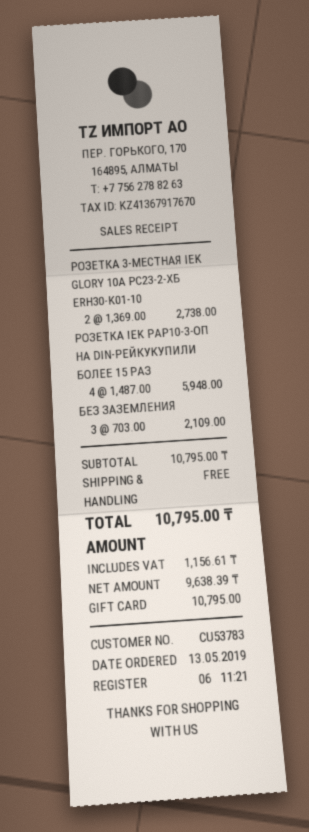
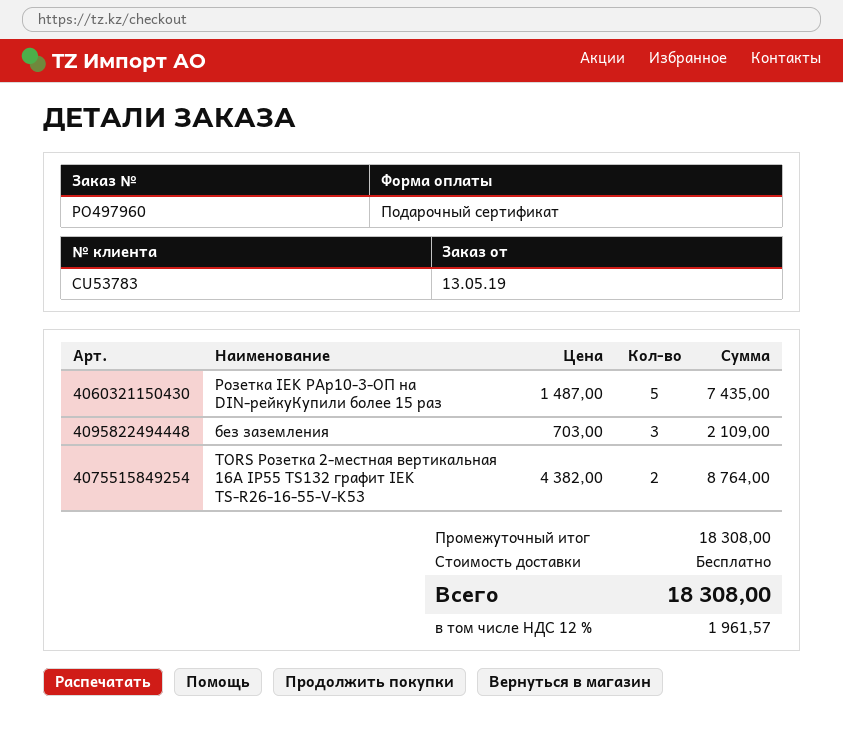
РОЗЕТКА 3-МЕСТНАЯ IEK GLORY 10А РС23-2-ХБ ERH30-K01-10: 2 x 1369.00 = 2738.00 -> none
РОЗЕТКА IEK РАР10-3-ОП НА DIN-РЕЙКУКУПИЛИ БОЛЕЕ 15 РАЗ: 4 x 1487.00 = 5948.00 -> 5 x 1487.00 = 7435.00
TORS Розетка 2-местная вертикальная 16А IP55 TS132 графит IEK TS-R26-16-55-V-K53: none -> 2 x 4382.00 = 8764.00
subtotal: 10795.00 -> 18308.00
tax: 1156.61 -> 1961.57
total: 10795.00 -> 18308.00

